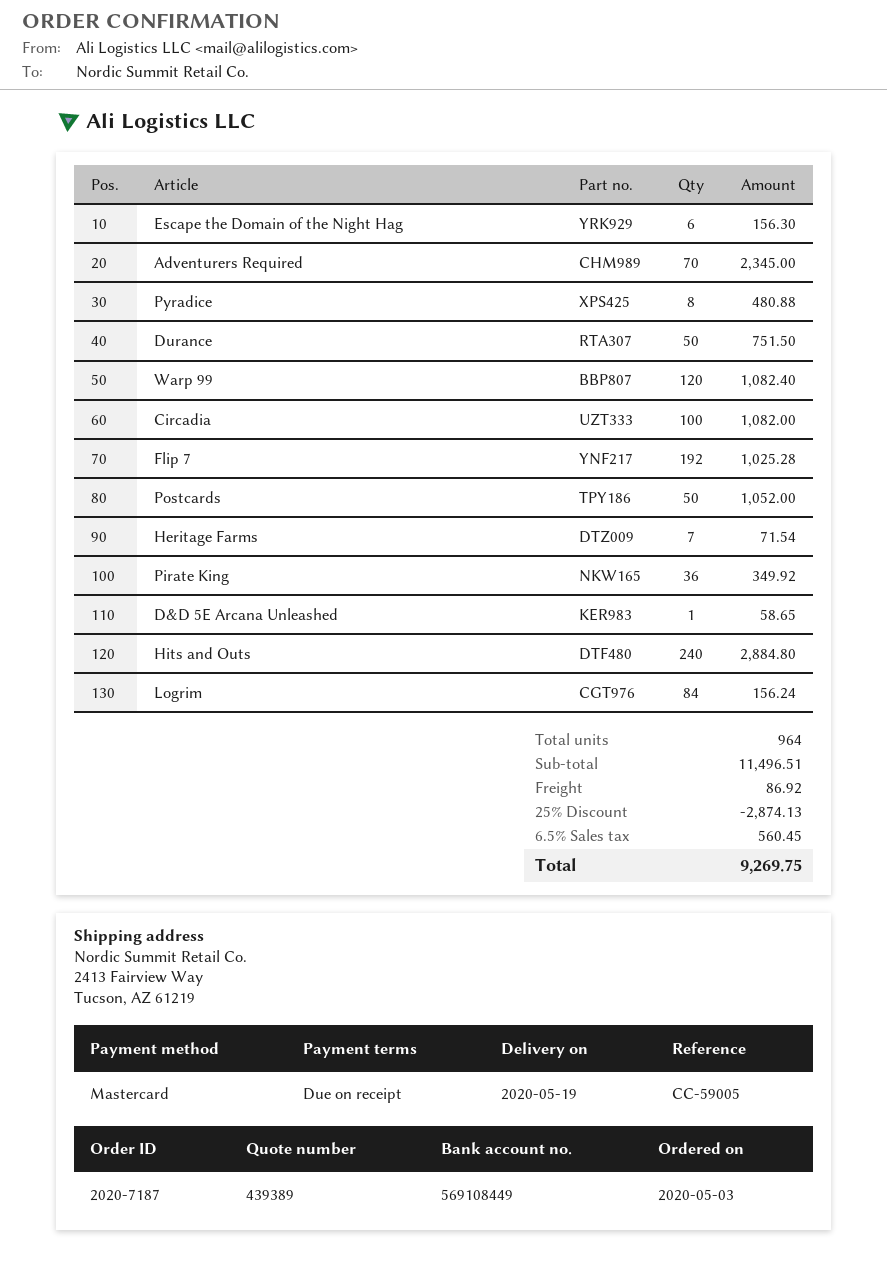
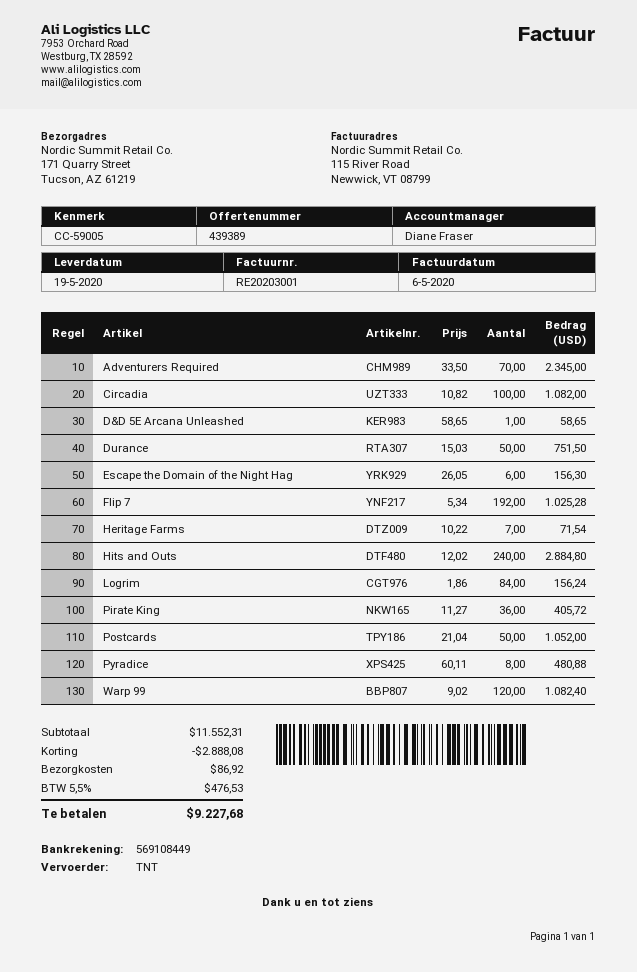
ship to: 2413 Fairview Way, Tucson, AZ 61219 -> 171 Quarry Street, Tucson, AZ 61219
Pirate King: 36 for 349.92 -> 36 for 405.72
subtotal: 11496.51 -> 11552.31
discount: 2874.13 -> 2888.08
tax: 6.5% = 560.45 -> 5.5% = 476.53
total: 9269.75 -> 9227.68

